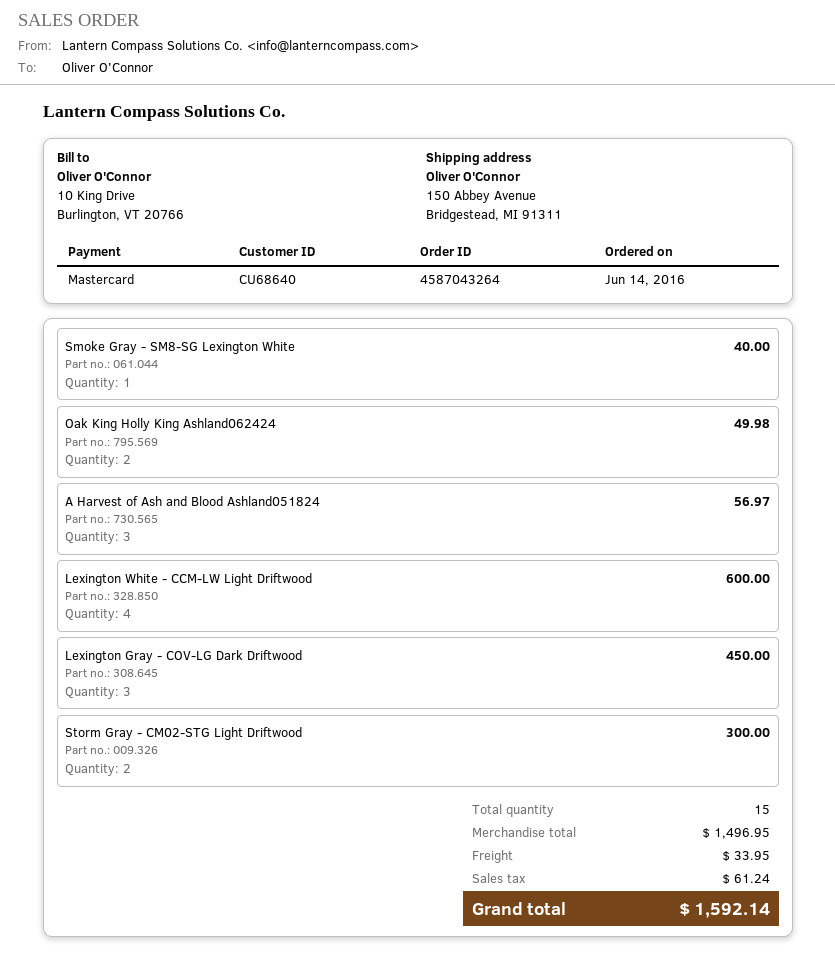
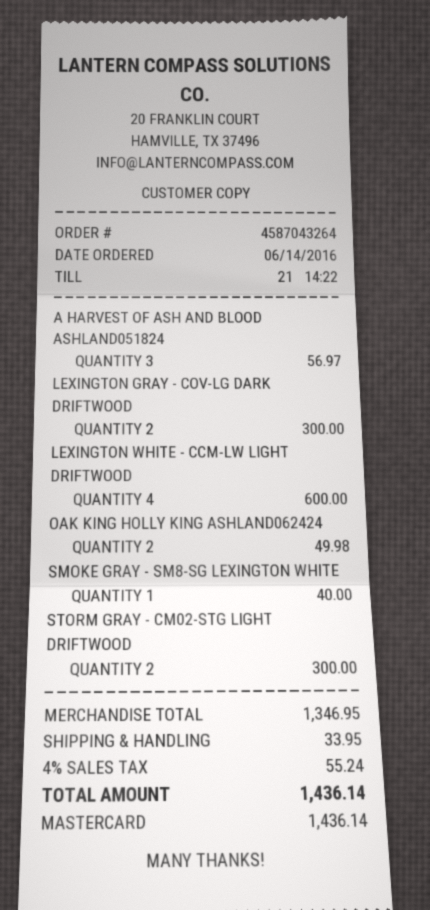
Lexington Gray - COV-LG Dark Driftwood: 3 for 450.00 -> 2 for 300.00
subtotal: 1496.95 -> 1346.95
tax: 61.24 -> 55.24
total: 1592.14 -> 1436.14

